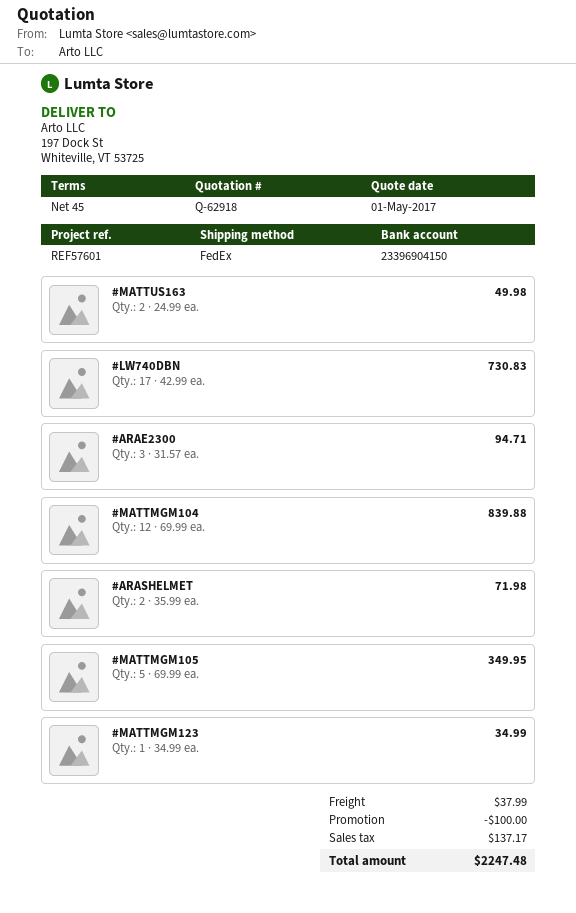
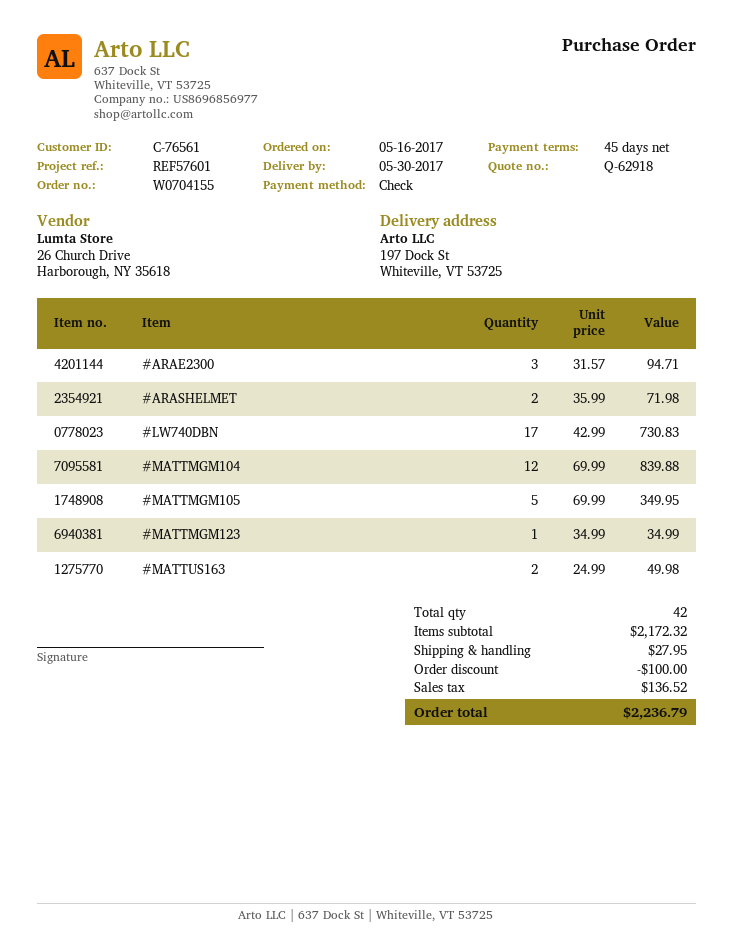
shipping: 37.99 -> 27.95
tax: 137.17 -> 136.52
total: 2247.48 -> 2236.79

